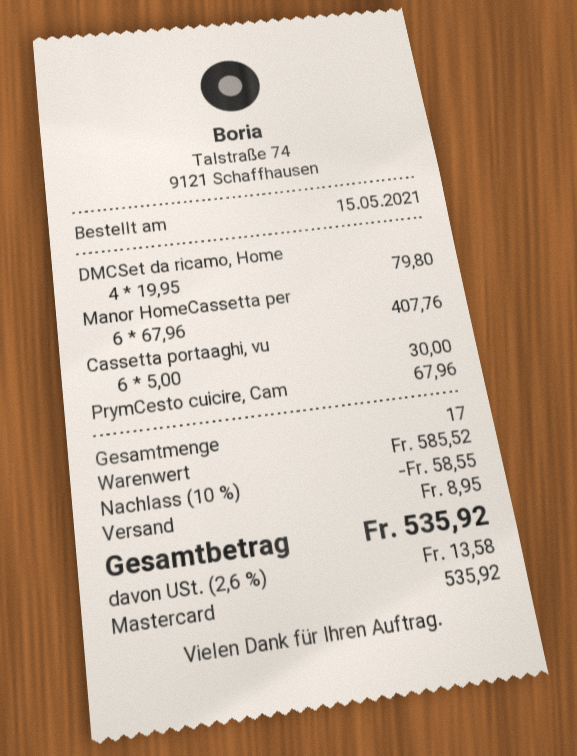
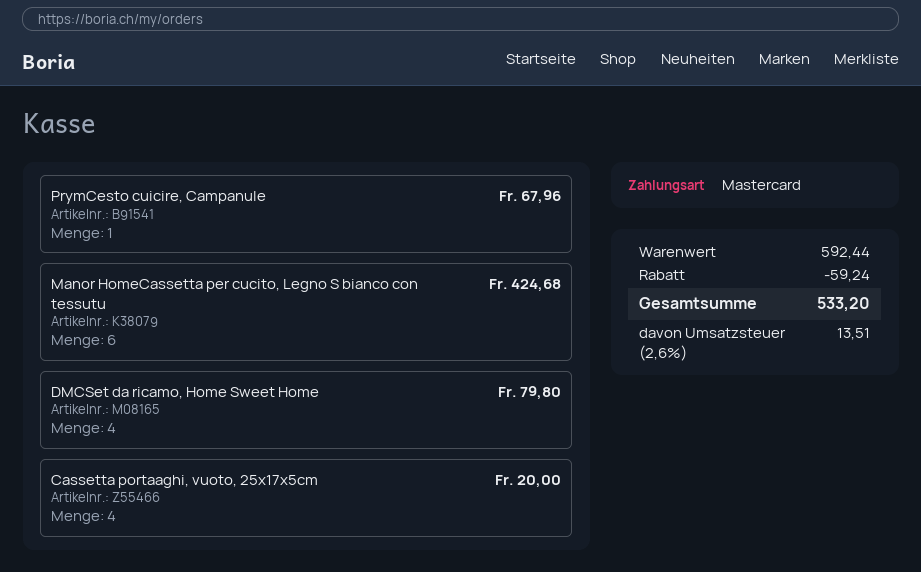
Manor HomeCassetta per: 6 for 407.76 -> 6 for 424.68
Cassetta portaaghi, vu: 6 for 30.00 -> 4 for 20.00
subtotal: 585.52 -> 592.44
discount: 58.55 -> 59.24
shipping: 8.95 -> none
tax: 2.6% = 13.58 -> 2.6% = 13.51
total: 535.92 -> 533.20

